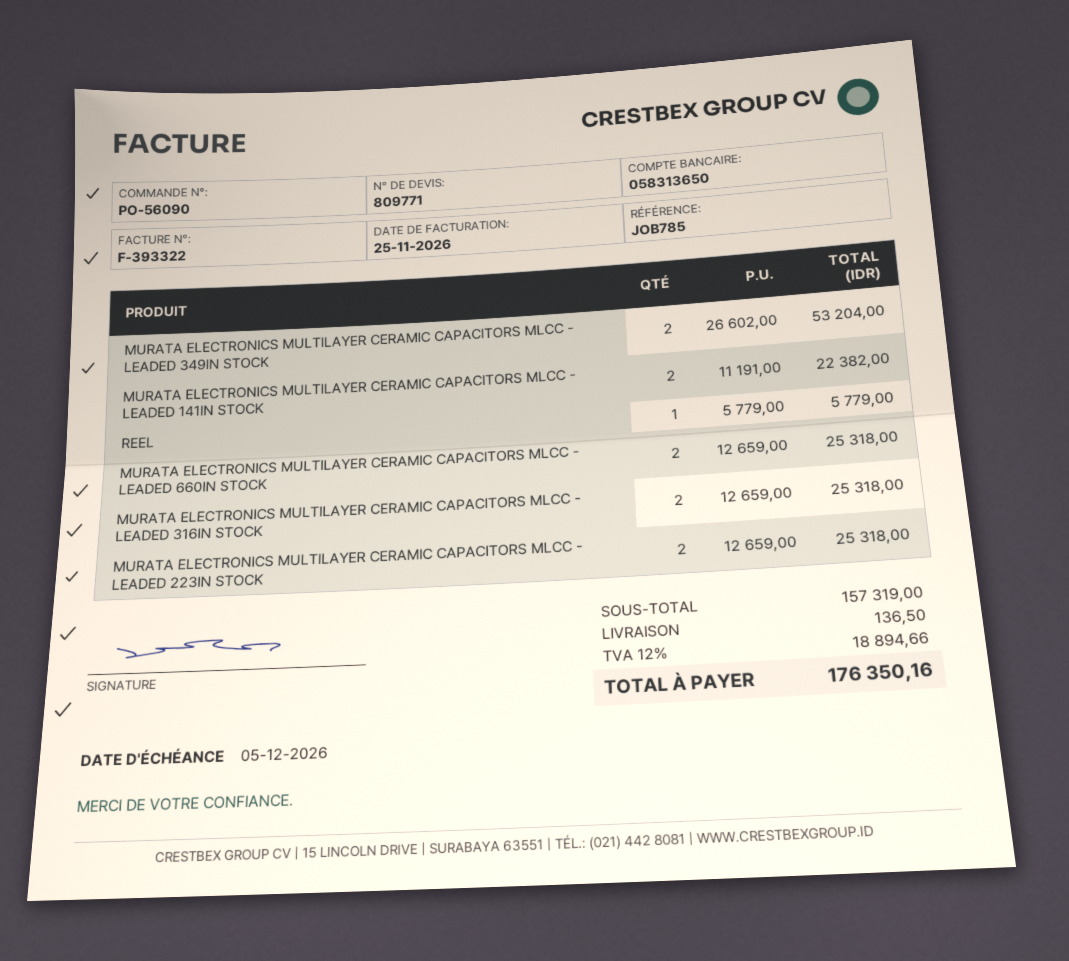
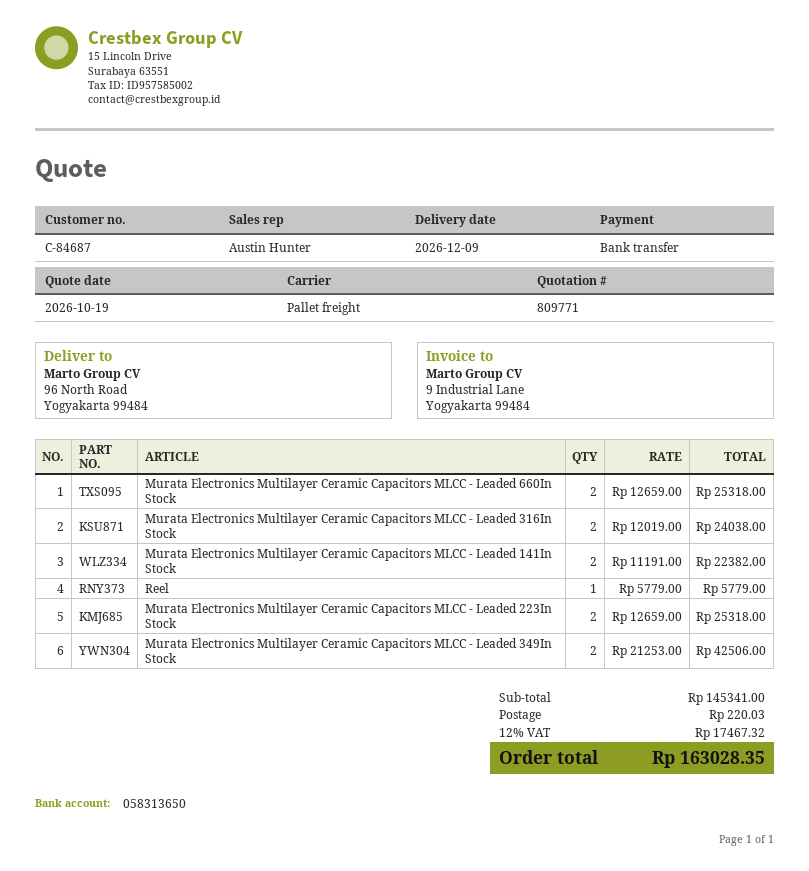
MURATA ELECTRONICS MULTILAYER CERAMIC CAPACITORS MLCC - LEADED 349IN STOCK: 2 x 26602.00 = 53204.00 -> 2 x 21253.00 = 42506.00
MURATA ELECTRONICS MULTILAYER CERAMIC CAPACITORS MLCC - LEADED 316IN STOCK: 2 x 12659.00 = 25318.00 -> 2 x 12019.00 = 24038.00
subtotal: 157319.00 -> 145341.00
shipping: 136.50 -> 220.03
tax: 12% = 18894.66 -> 12% = 17467.32
total: 176350.16 -> 163028.35

